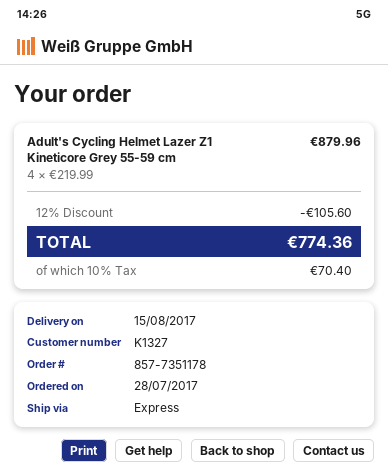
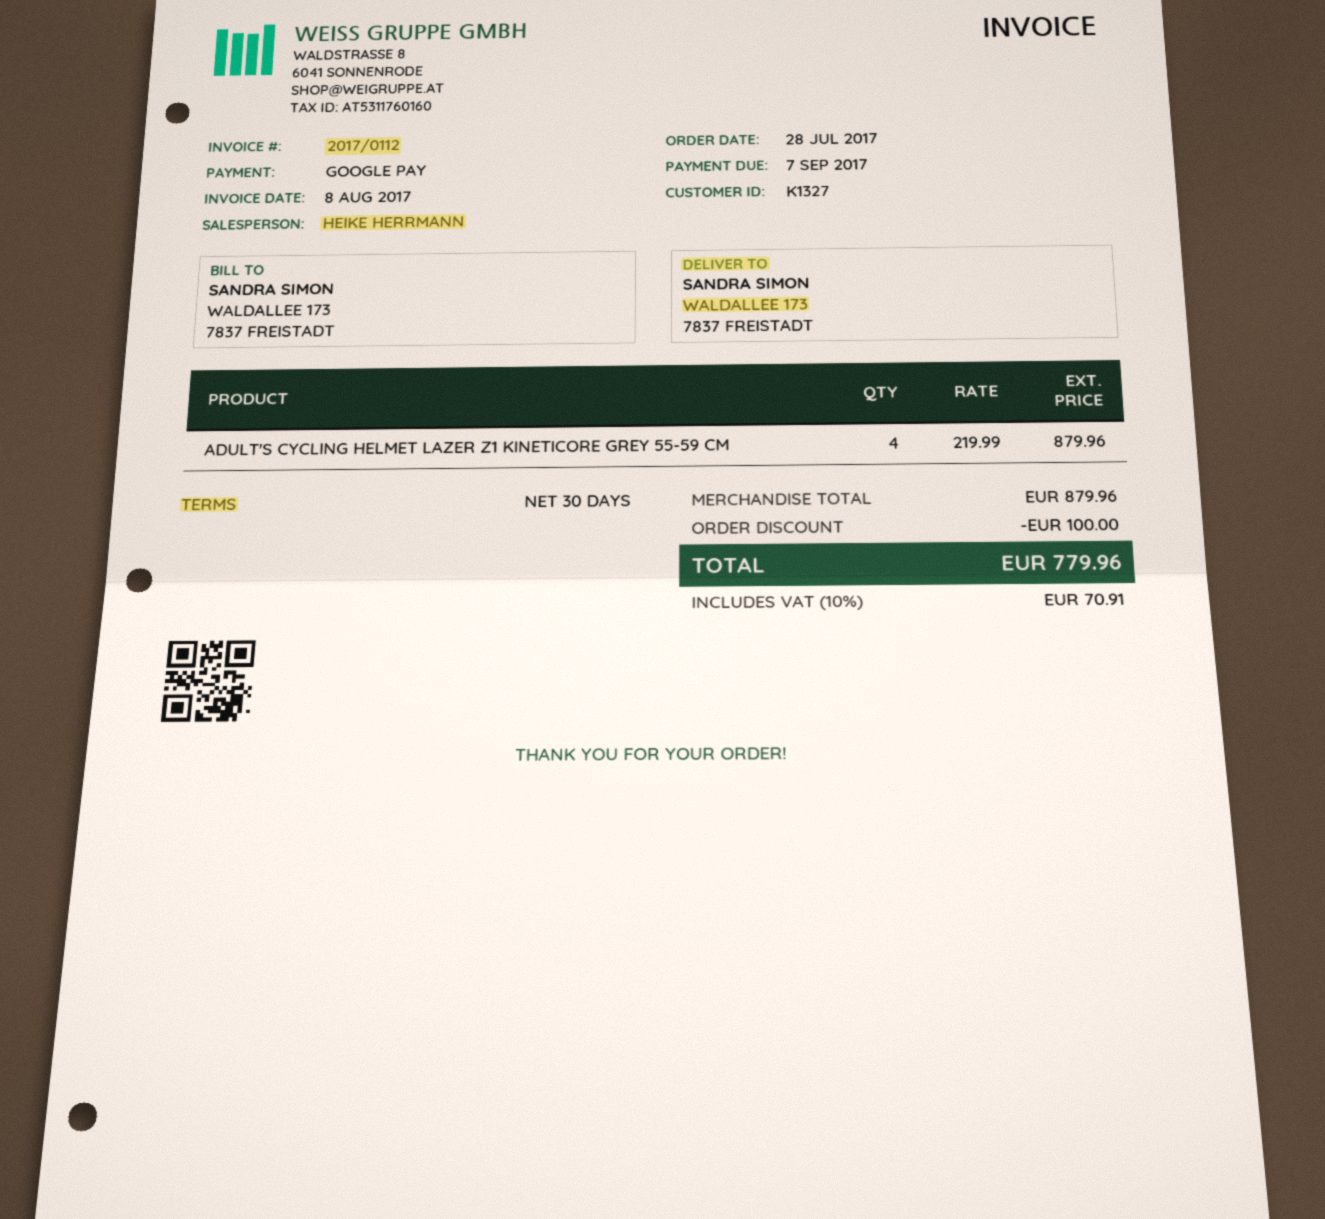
discount: 105.60 -> 100.00
tax: 10% = 70.40 -> 10% = 70.91
total: 774.36 -> 779.96

